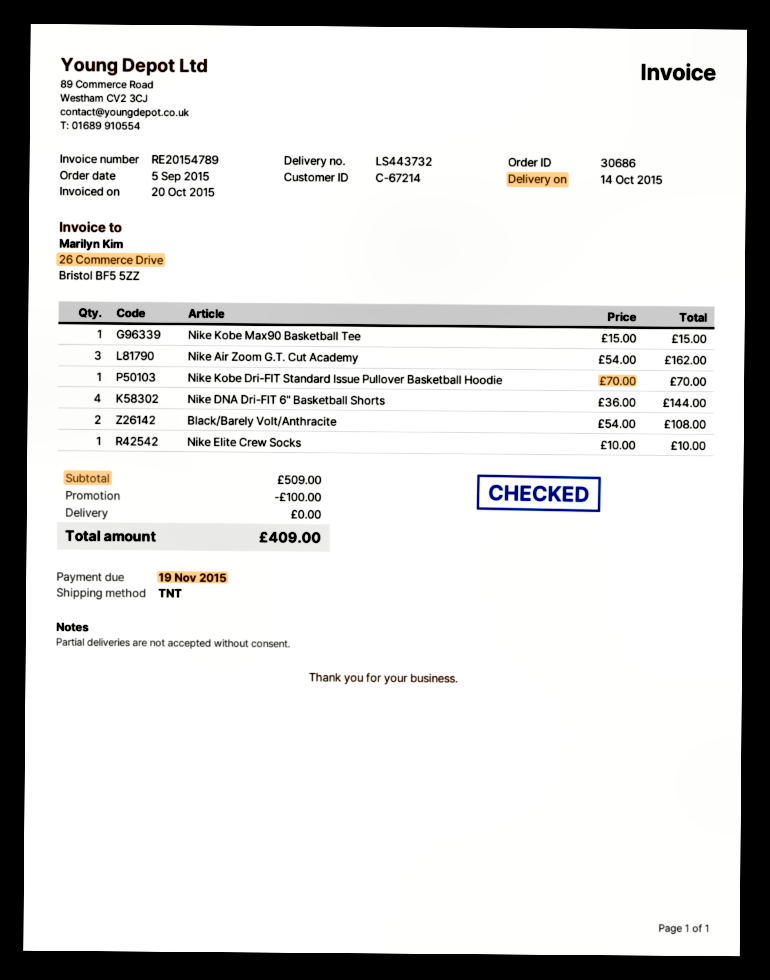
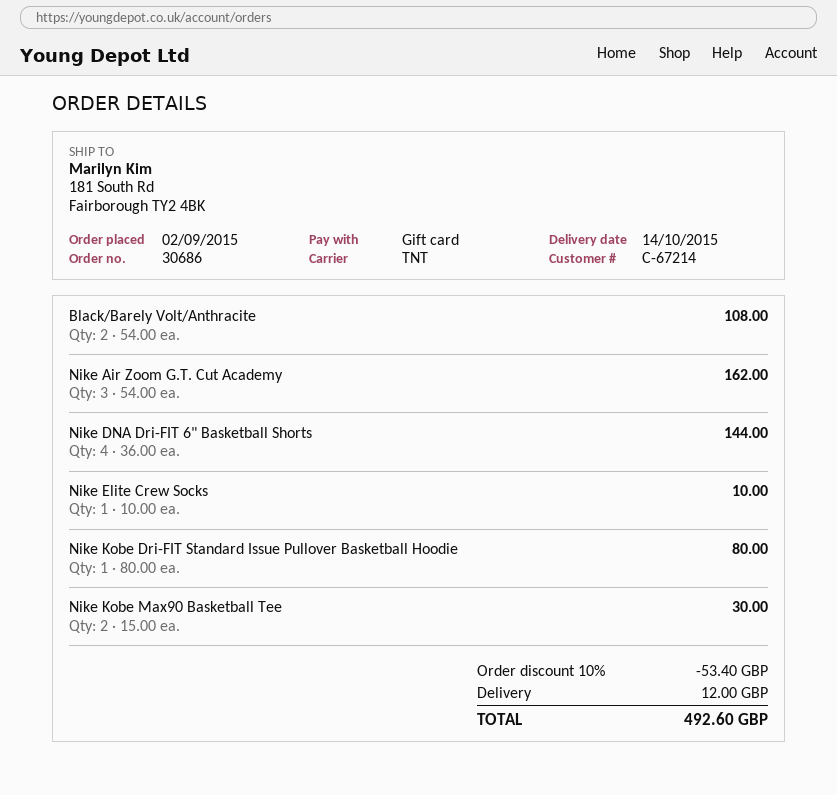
order date: 2015-09-05 -> 2015-09-02
Nike Kobe Max90 Basketball Tee: 1 x 15.00 = 15.00 -> 2 x 15.00 = 30.00
Nike Kobe Dri-FIT Standard Issue Pullover Basketball Hoodie: 1 x 70.00 = 70.00 -> 1 x 80.00 = 80.00
discount: 100.00 -> 53.40
shipping: 0.00 -> 12.00
total: 409.00 -> 492.60

